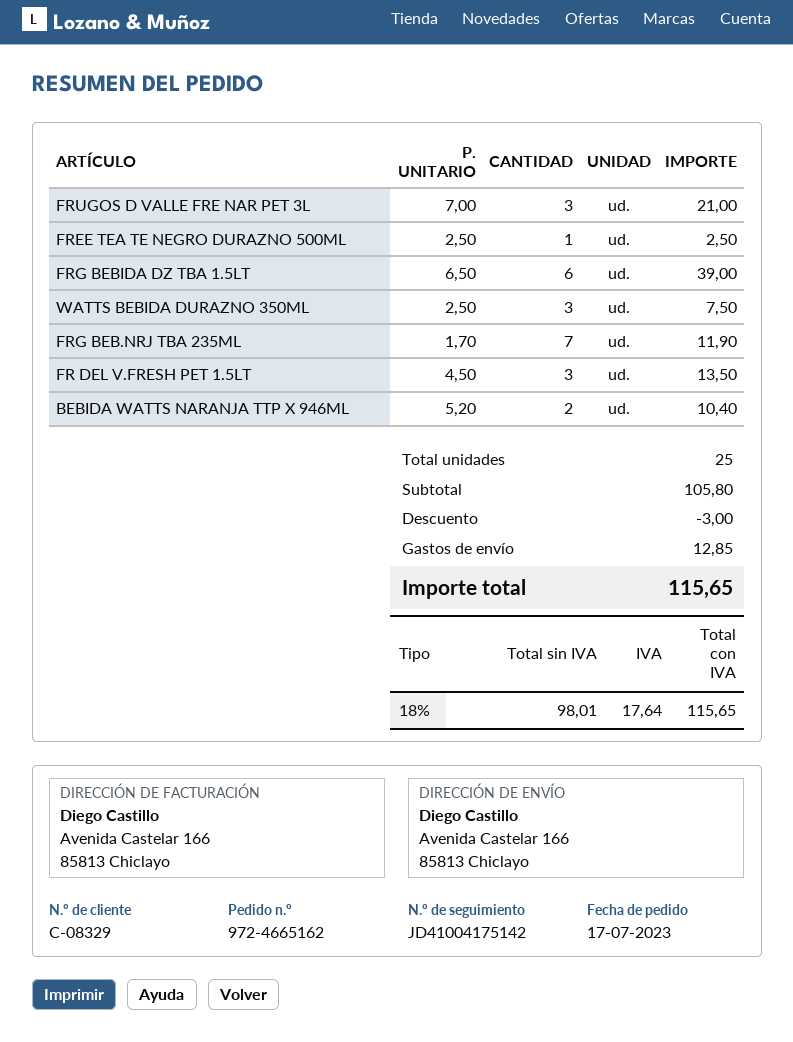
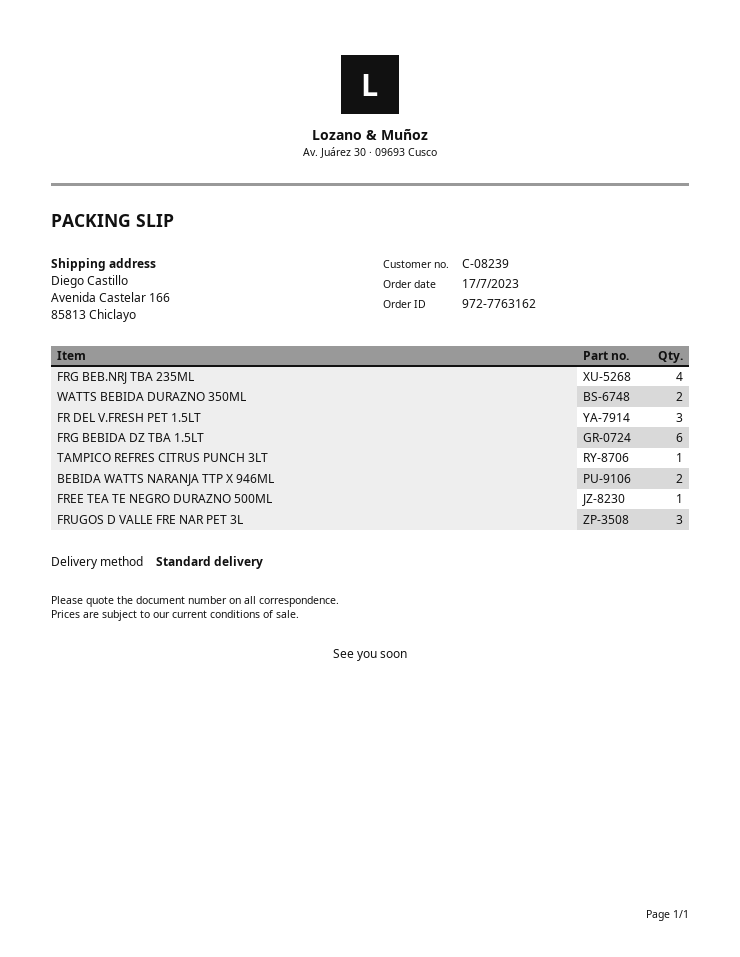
order number: 972-4665162 -> 972-7763162
customer number: C-08329 -> C-08239
WATTS BEBIDA DURAZNO 350ML: 3 -> 2
FRG BEB.NRJ TBA 235ML: 7 -> 4
TAMPICO REFRES CITRUS PUNCH 3LT: none -> 1

